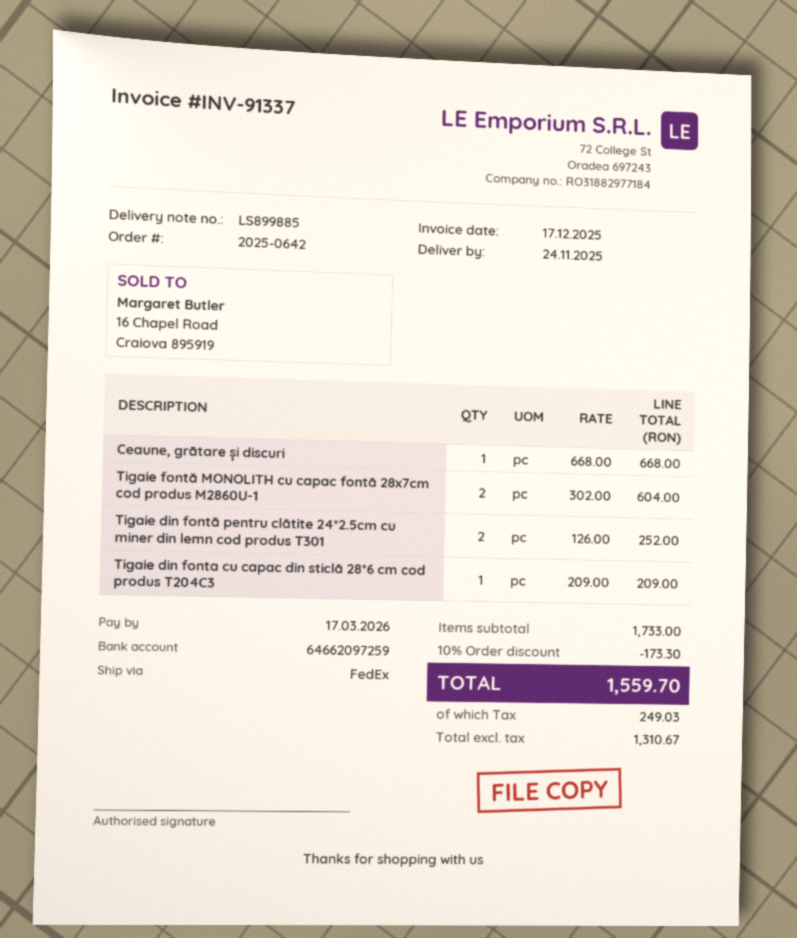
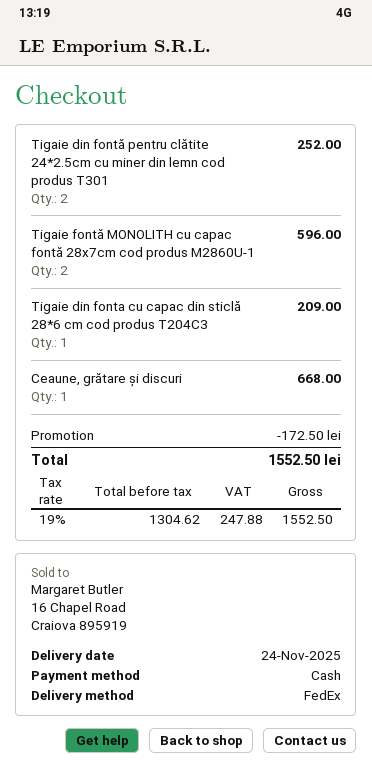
Tigaie fontă MONOLITH cu capac fontă 28x7cm cod produs M2860U-1: 2 for 604.00 -> 2 for 596.00
discount: 173.30 -> 172.50
net: 1310.67 -> 1304.62
tax: 249.03 -> 247.88
total: 1559.70 -> 1552.50

